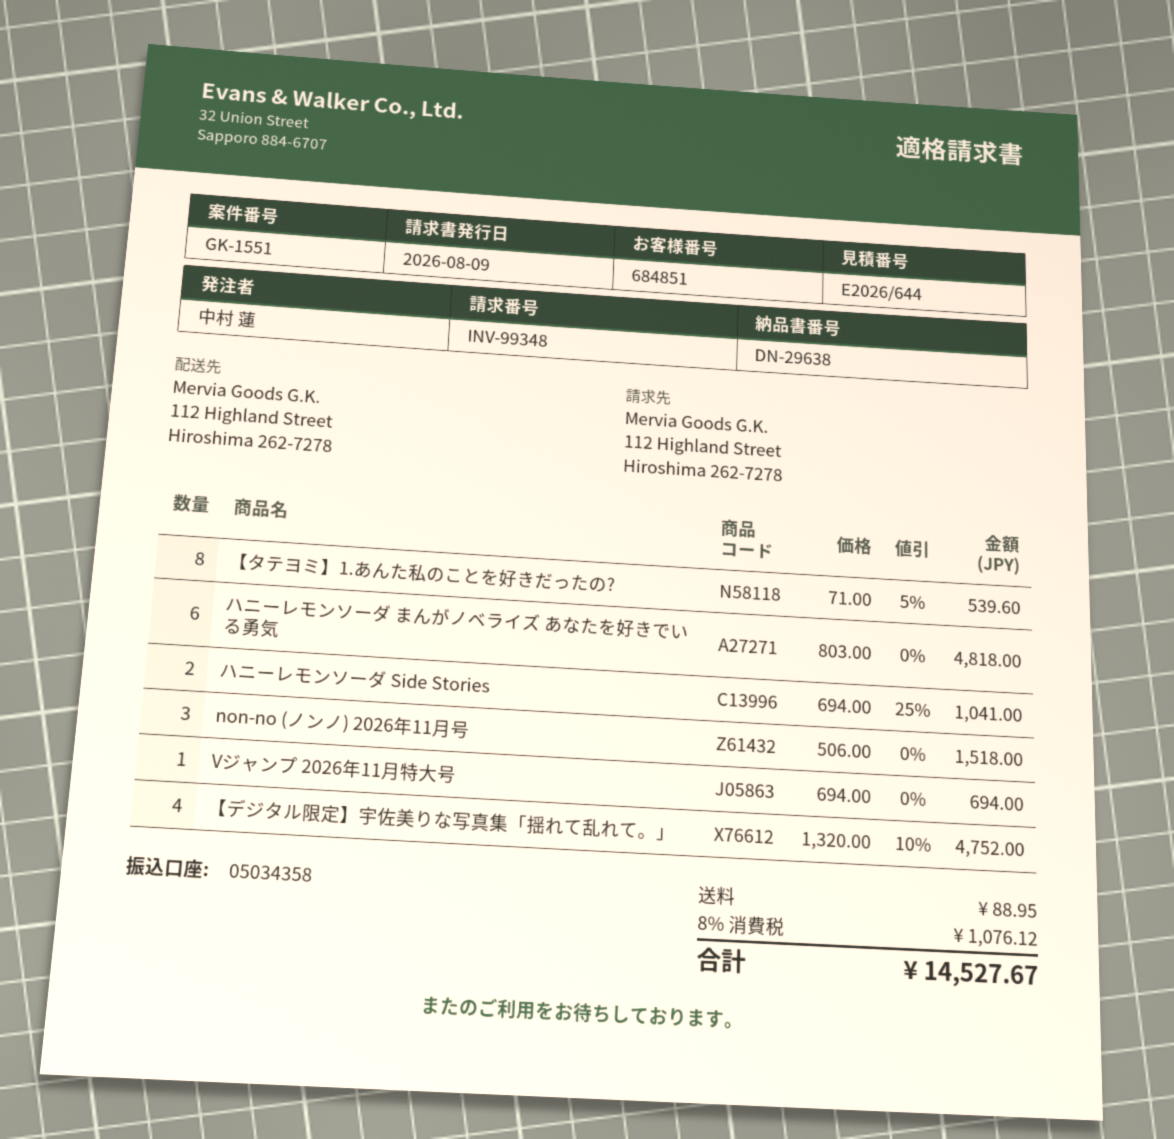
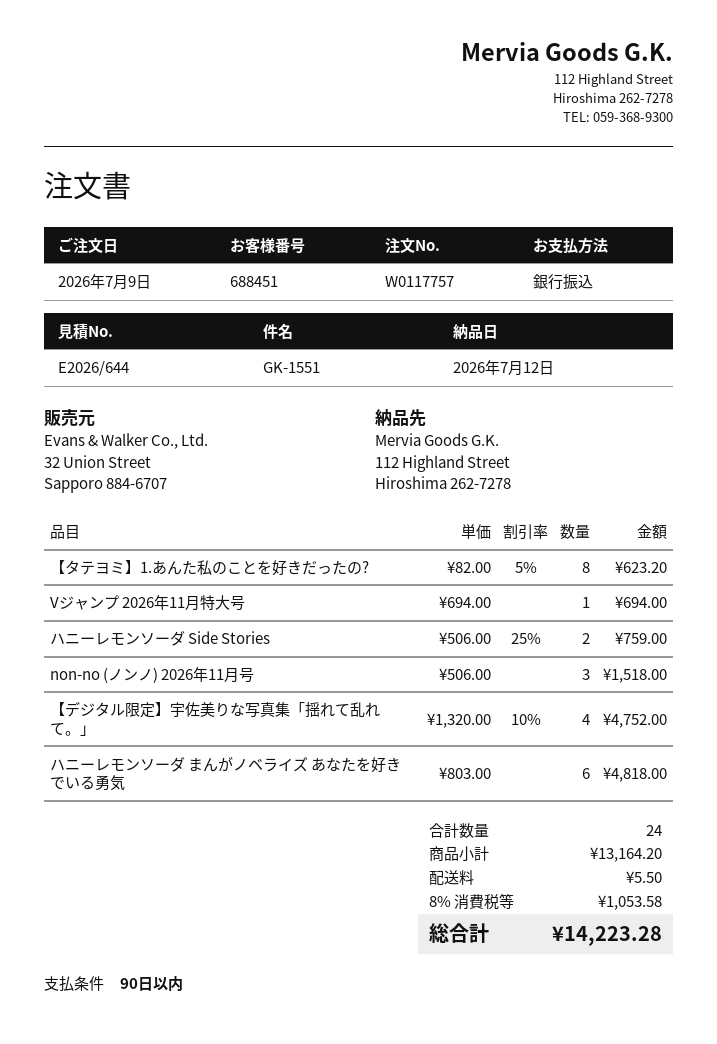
customer number: 684851 -> 688451
【タテヨミ】1.あんた私のことを好きだったの?: 8 x 71.00 - 5% = 539.60 -> 8 x 82.00 - 5% = 623.20
ハニーレモンソーダ Side Stories: 2 x 694.00 - 25% = 1041.00 -> 2 x 506.00 - 25% = 759.00
shipping: 88.95 -> 5.50
tax: 8% = 1076.12 -> 8% = 1053.58
total: 14527.67 -> 14223.28

